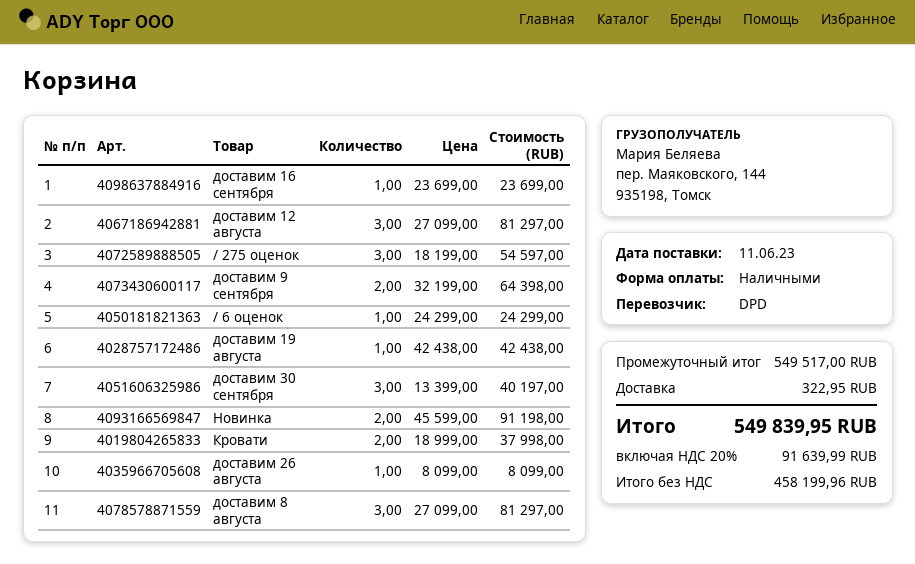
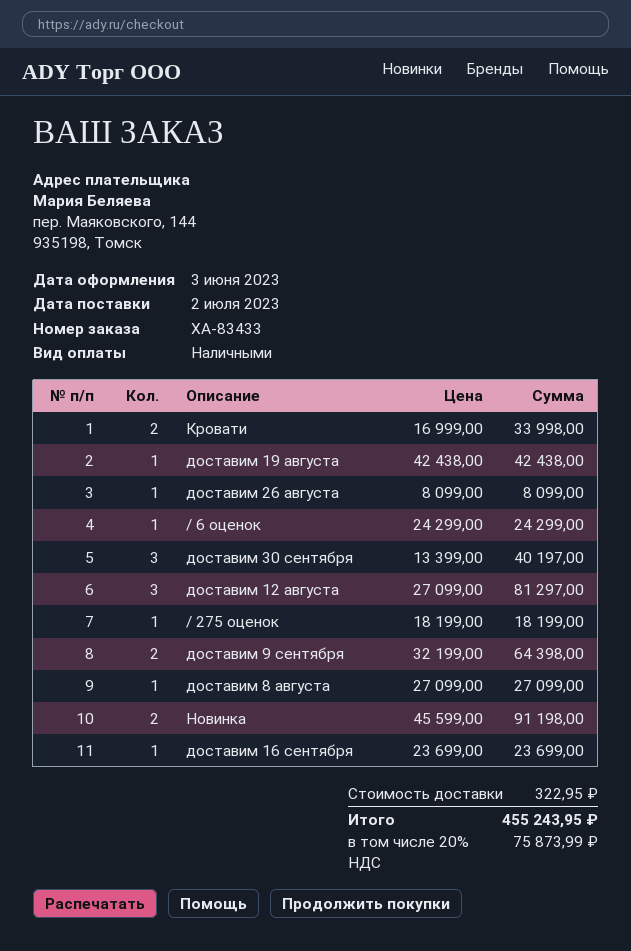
delivery date: 2023-06-11 -> 2023-07-02
/ 275 оценок: 3 x 18199.00 = 54597.00 -> 1 x 18199.00 = 18199.00
Кровати: 2 x 18999.00 = 37998.00 -> 2 x 16999.00 = 33998.00
доставим 8 августа: 3 x 27099.00 = 81297.00 -> 1 x 27099.00 = 27099.00
tax: 20% = 91639.99 -> 20% = 75873.99
total: 549839.95 -> 455243.95

